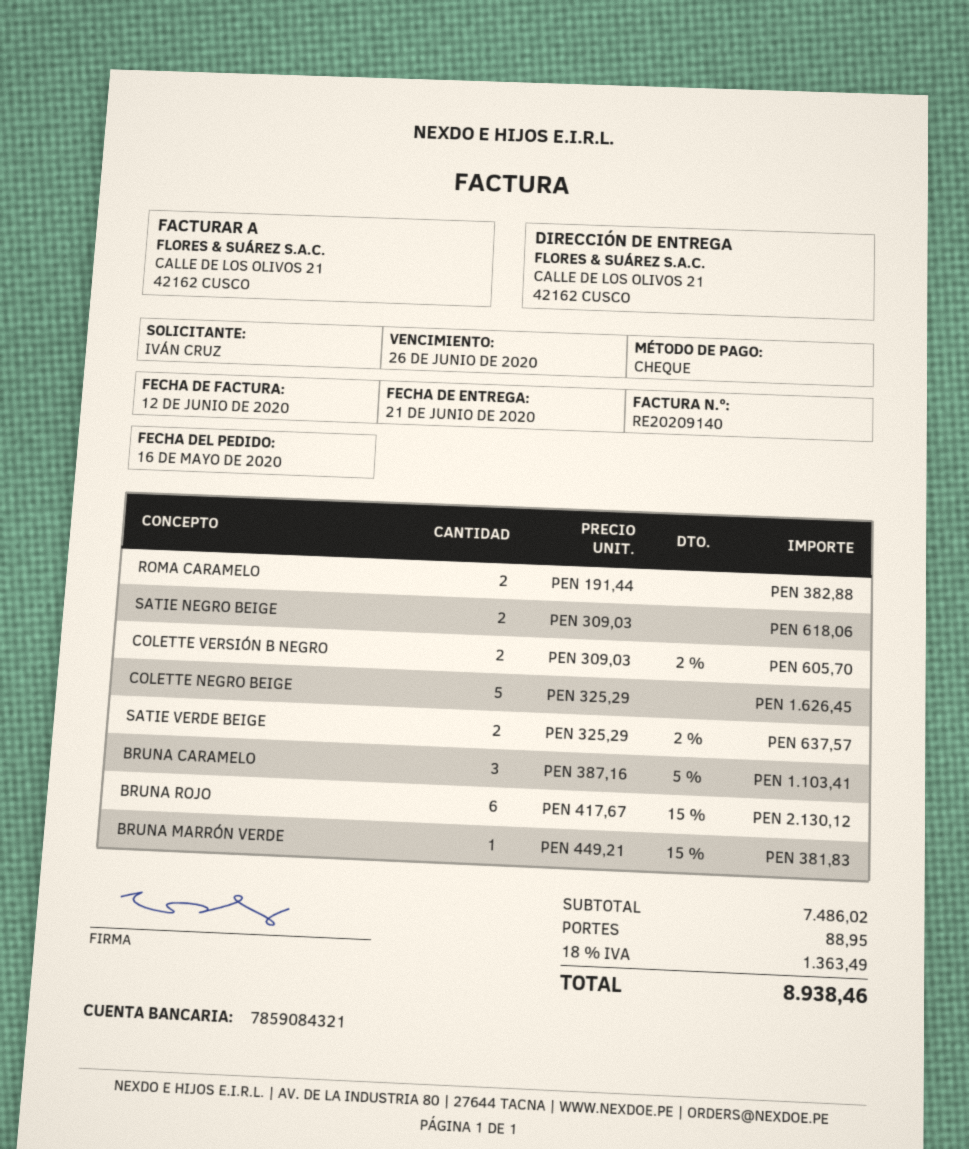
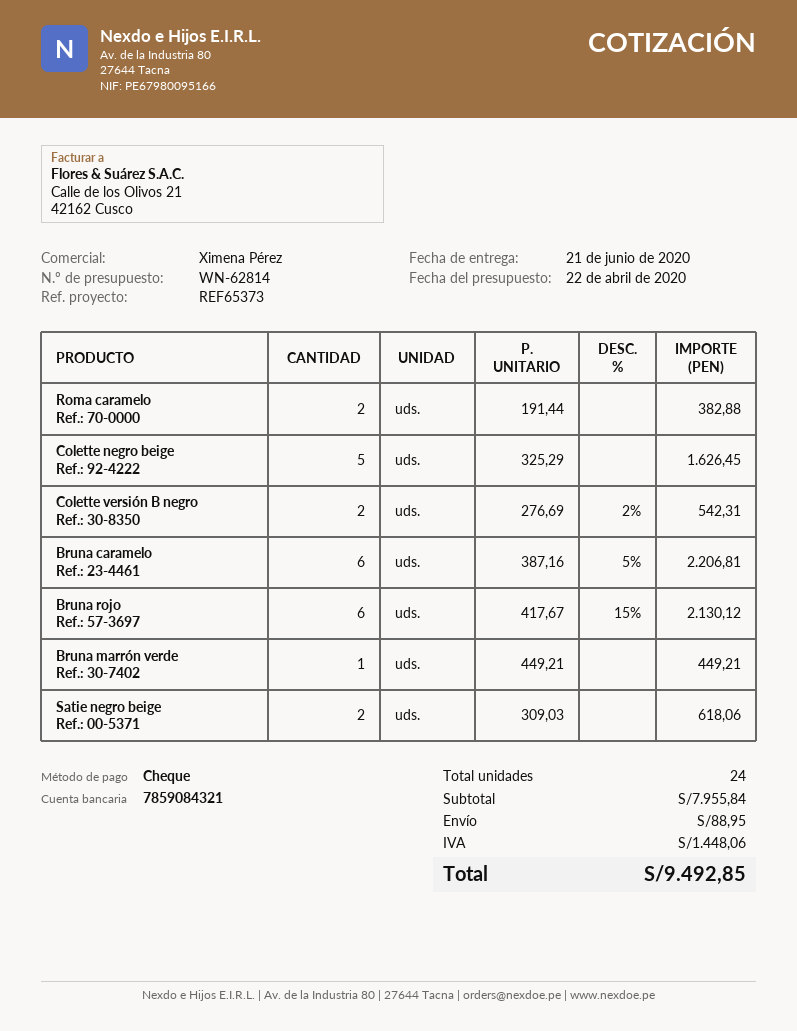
COLETTE VERSIÓN B NEGRO: 2 x 309.03 - 2% = 605.70 -> 2 x 276.69 - 2% = 542.31
SATIE VERDE BEIGE: 2 x 325.29 - 2% = 637.57 -> none
BRUNA CARAMELO: 3 x 387.16 - 5% = 1103.41 -> 6 x 387.16 - 5% = 2206.81
BRUNA MARRÓN VERDE: 1 x 449.21 - 15% = 381.83 -> 1 x 449.21 = 449.21
subtotal: 7486.02 -> 7955.84
tax: 1363.49 -> 1448.06
total: 8938.46 -> 9492.85

